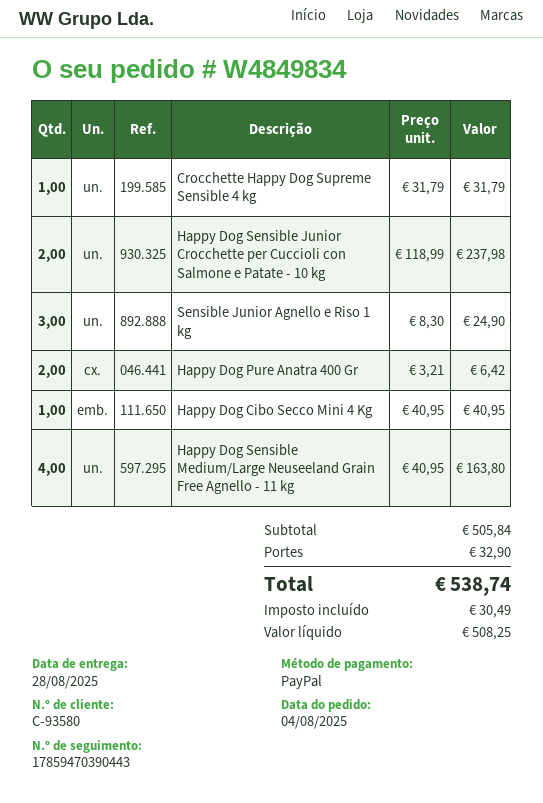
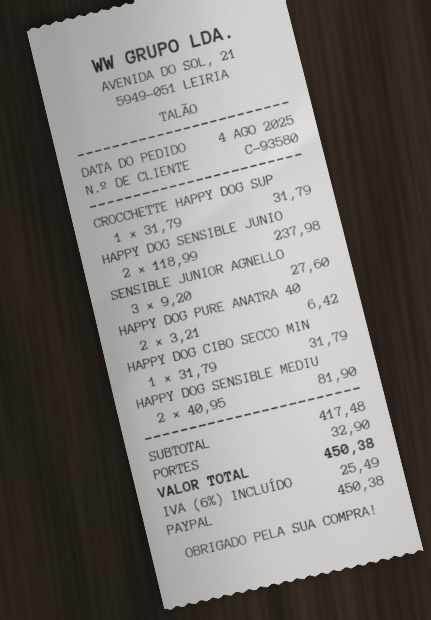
Sensible Junior Agnello e Riso 1 kg: 3 x 8.30 = 24.90 -> 3 x 9.20 = 27.60
Happy Dog Cibo Secco Mini 4 Kg: 1 x 40.95 = 40.95 -> 1 x 31.79 = 31.79
Happy Dog Sensible Medium/Large Neuseeland Grain Free Agnello - 11 kg: 4 x 40.95 = 163.80 -> 2 x 40.95 = 81.90
subtotal: 505.84 -> 417.48
tax: 30.49 -> 25.49
total: 538.74 -> 450.38

